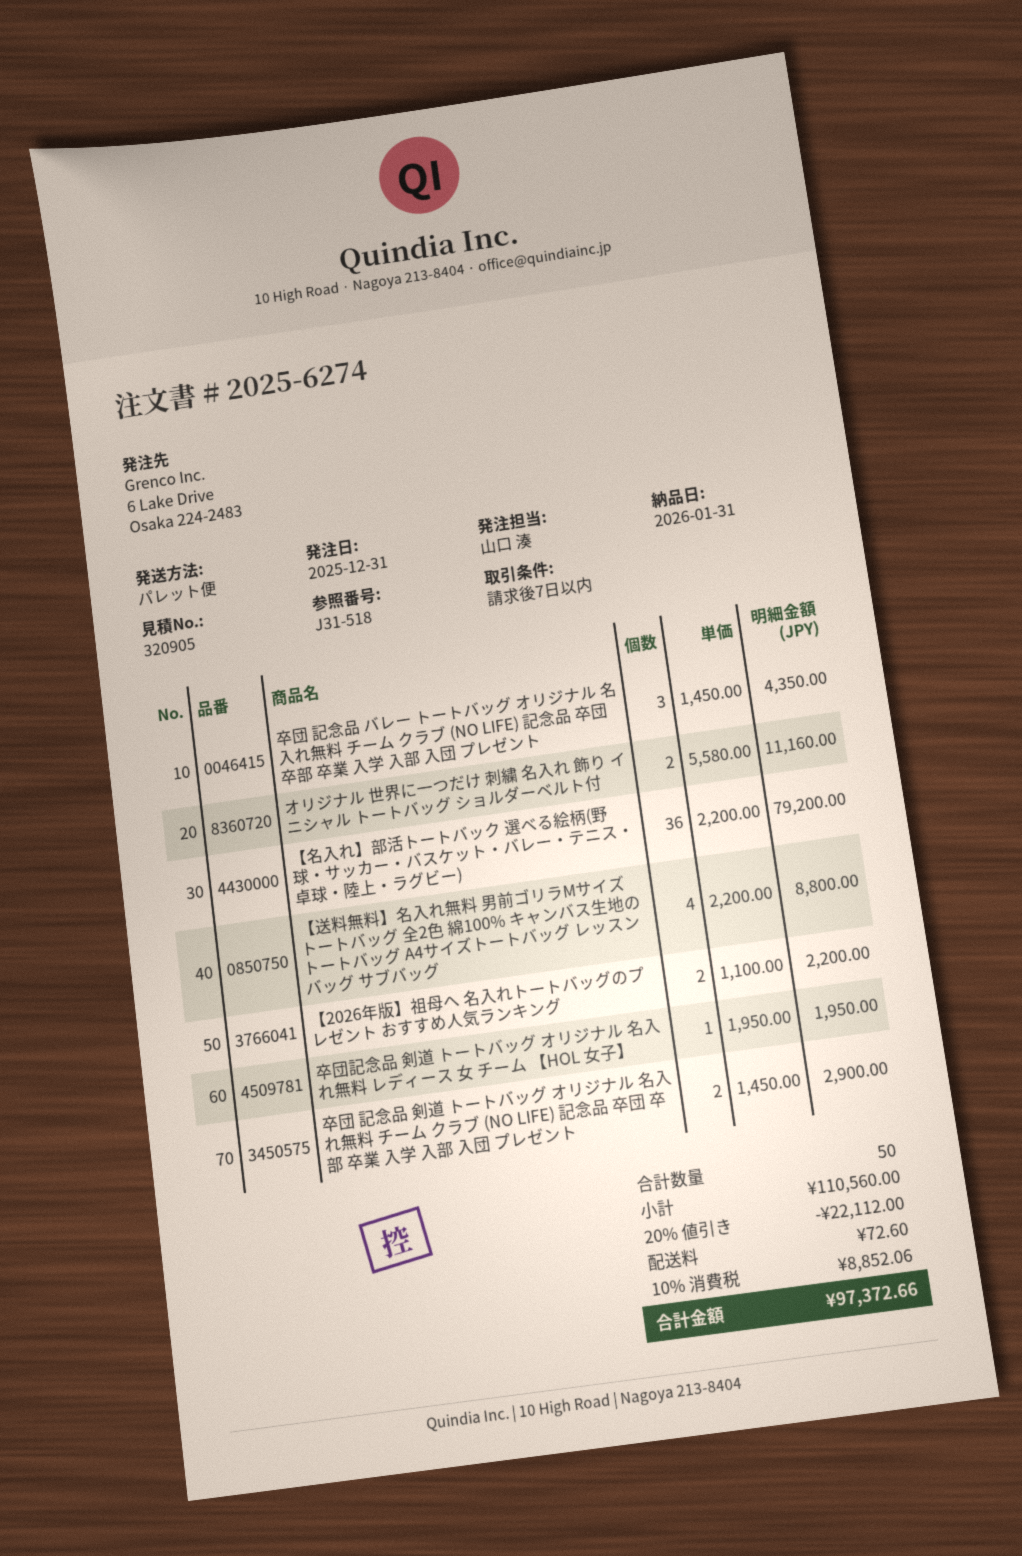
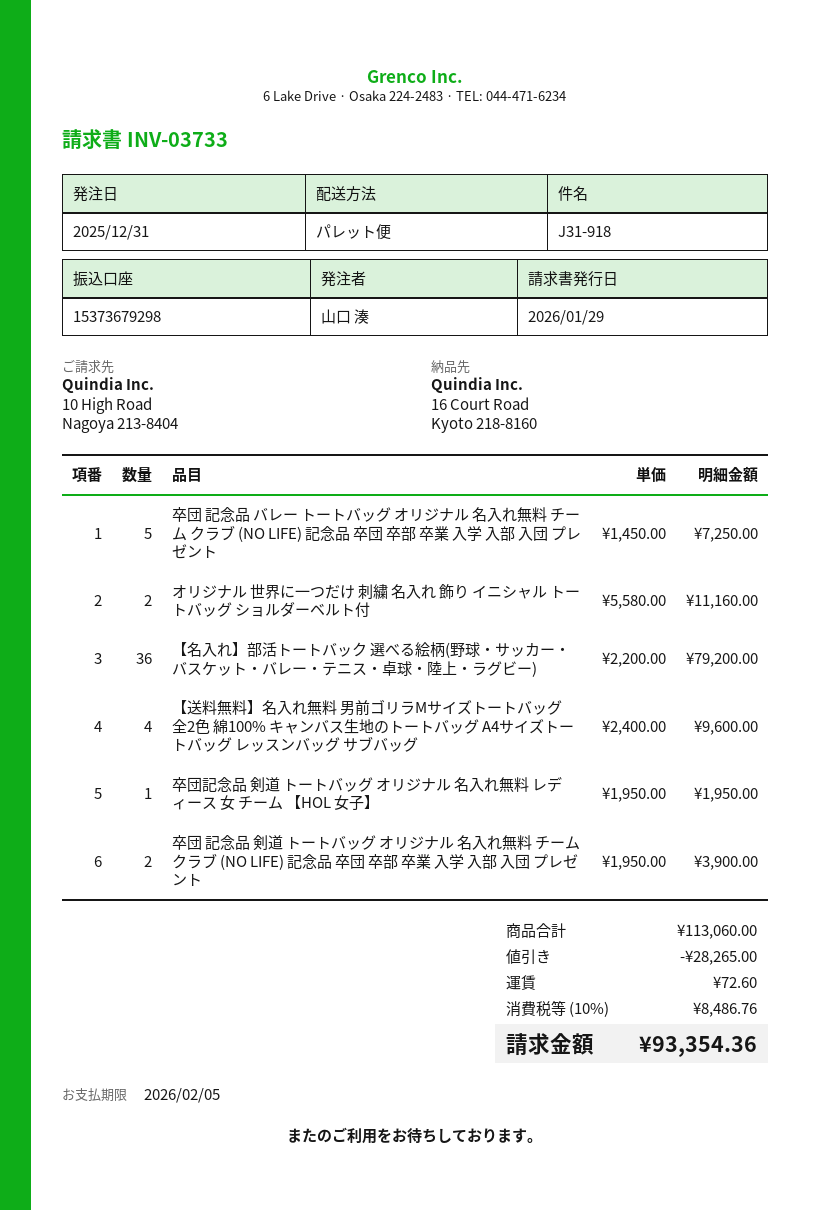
reference: J31-518 -> J31-918
卒団 記念品 バレー トートバッグ オリジナル 名入れ無料 チーム クラブ (NO LIFE) 記念品 卒団 卒部 卒業 入学 入部 入団 プレゼント: 3 x 1450.00 = 4350.00 -> 5 x 1450.00 = 7250.00
【送料無料】名入れ無料 男前ゴリラMサイズトートバッグ 全2色 綿100% キャンバス生地のトートバッグ A4サイズトートバッグ レッスンバッグ サブバッグ: 4 x 2200.00 = 8800.00 -> 4 x 2400.00 = 9600.00
【2026年版】祖母へ 名入れトートバッグのプレゼント おすすめ人気ランキング: 2 x 1100.00 = 2200.00 -> none
卒団 記念品 剣道 トートバッグ オリジナル 名入れ無料 チーム クラブ (NO LIFE) 記念品 卒団 卒部 卒業 入学 入部 入団 プレゼント: 2 x 1450.00 = 2900.00 -> 2 x 1950.00 = 3900.00
subtotal: 110560.00 -> 113060.00
discount: 22112.00 -> 28265.00
tax: 10% = 8852.06 -> 10% = 8486.76
total: 97372.66 -> 93354.36

